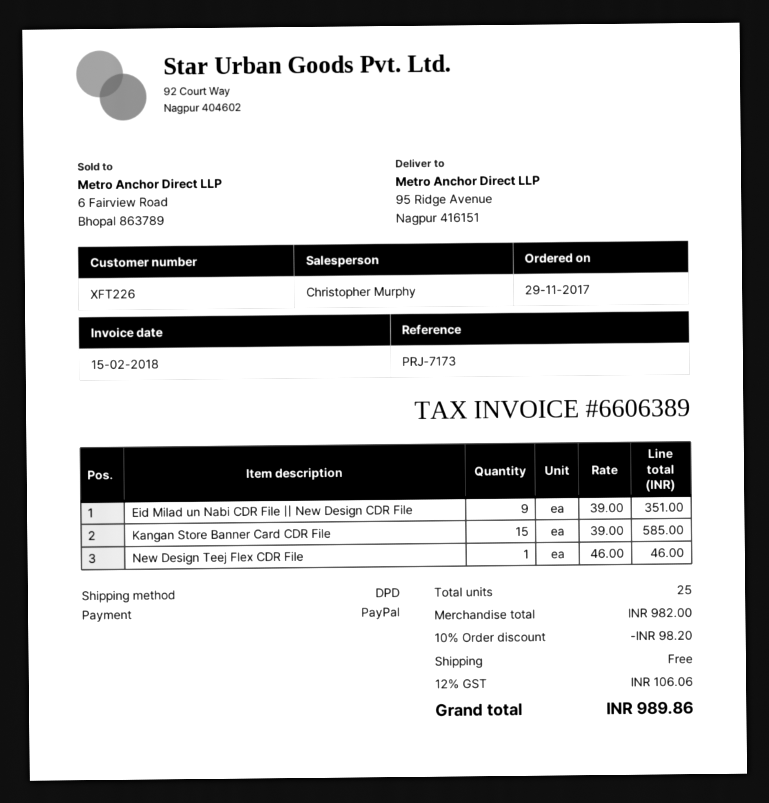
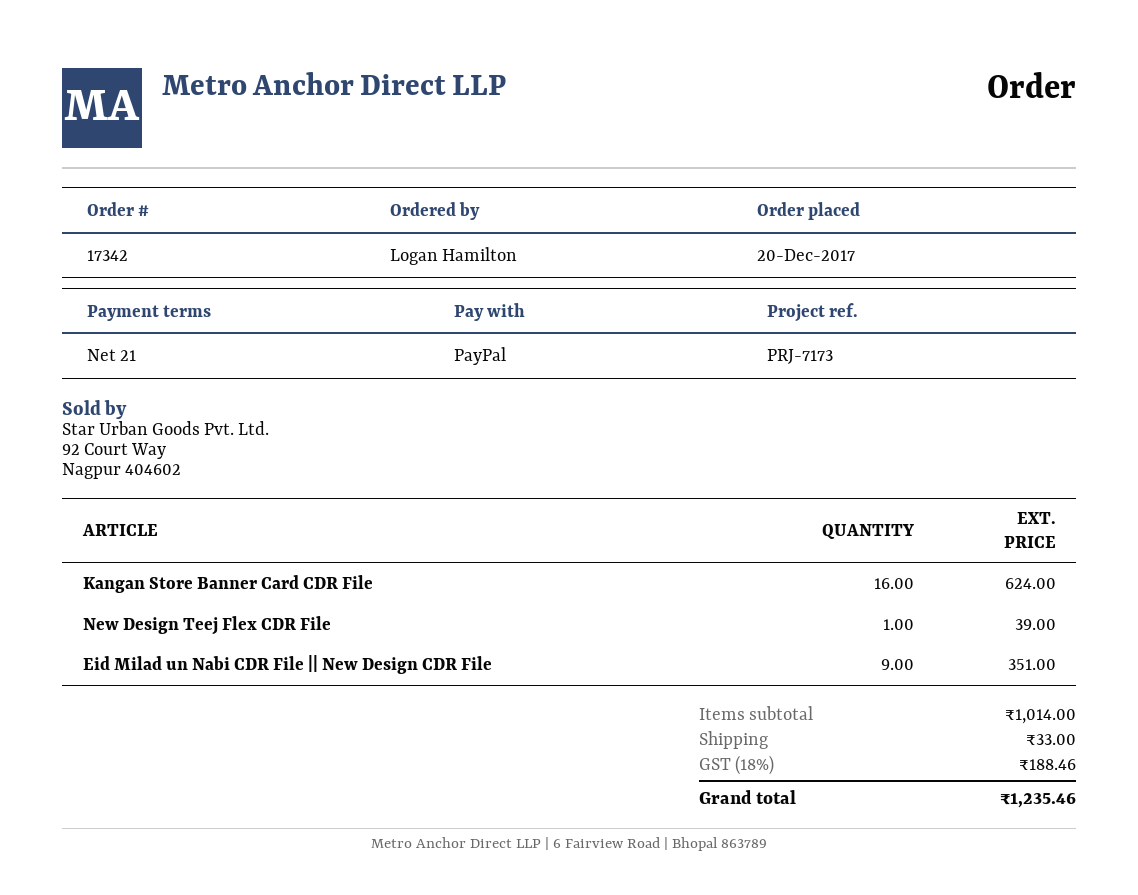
order date: 2017-11-29 -> 2017-12-20
Kangan Store Banner Card CDR File: 15 for 585.00 -> 16 for 624.00
New Design Teej Flex CDR File: 1 for 46.00 -> 1 for 39.00
subtotal: 982.00 -> 1014.00
discount: 10% = 98.20 -> none
shipping: 0.00 -> 33.00
tax: 12% = 106.06 -> 18% = 188.46
total: 989.86 -> 1235.46

